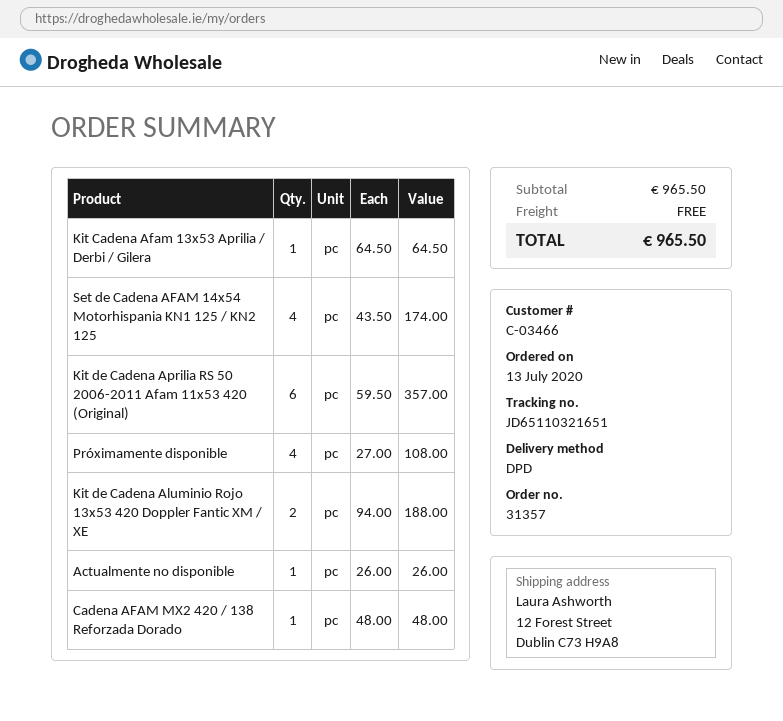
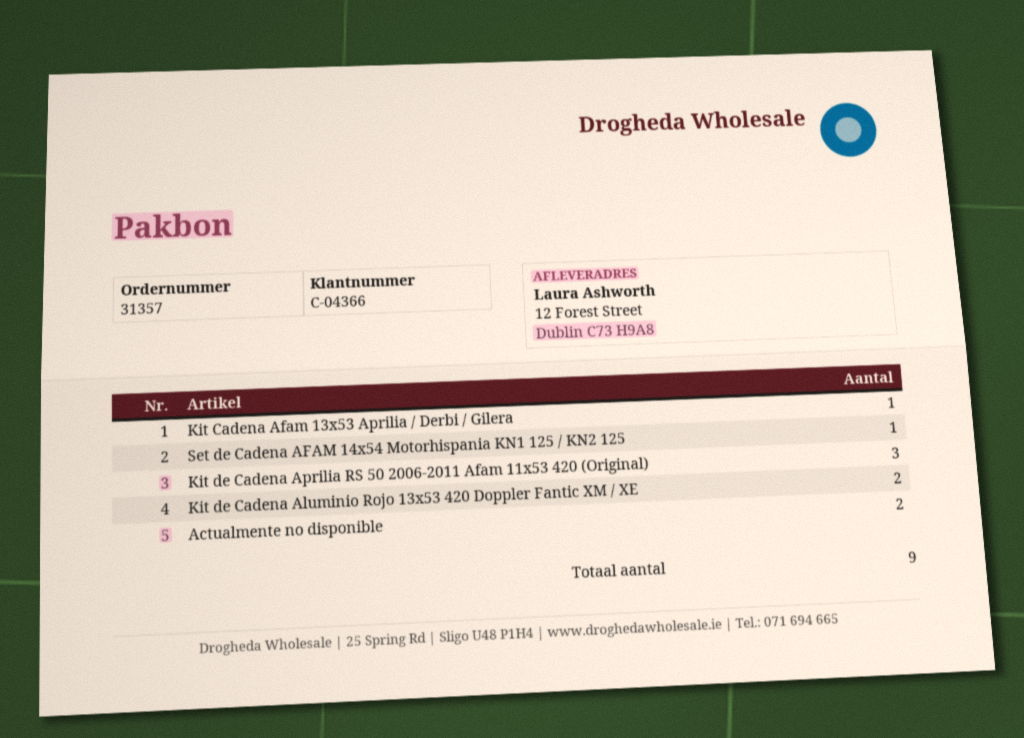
customer number: C-03466 -> C-04366
Set de Cadena AFAM 14x54 Motorhispania KN1 125 / KN2 125: 4 -> 1
Kit de Cadena Aprilia RS 50 2006-2011 Afam 11x53 420 (Original): 6 -> 3
Próximamente disponible: 4 -> none
Actualmente no disponible: 1 -> 2
Cadena AFAM MX2 420 / 138 Reforzada Dorado: 1 -> none

